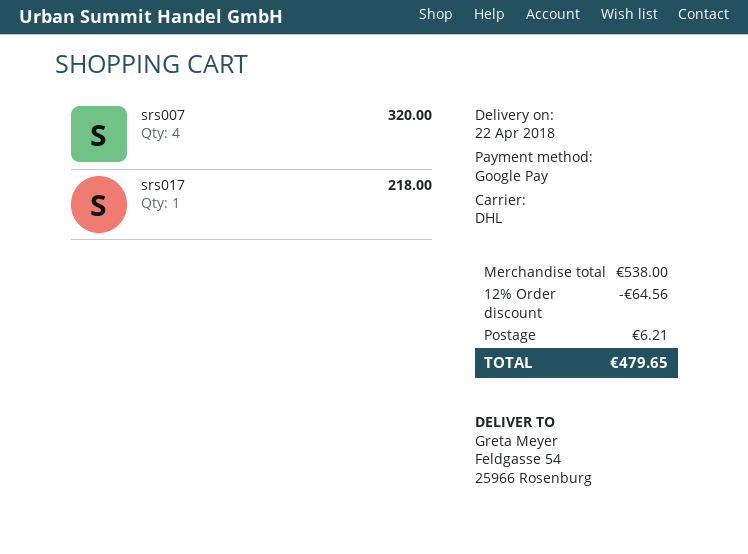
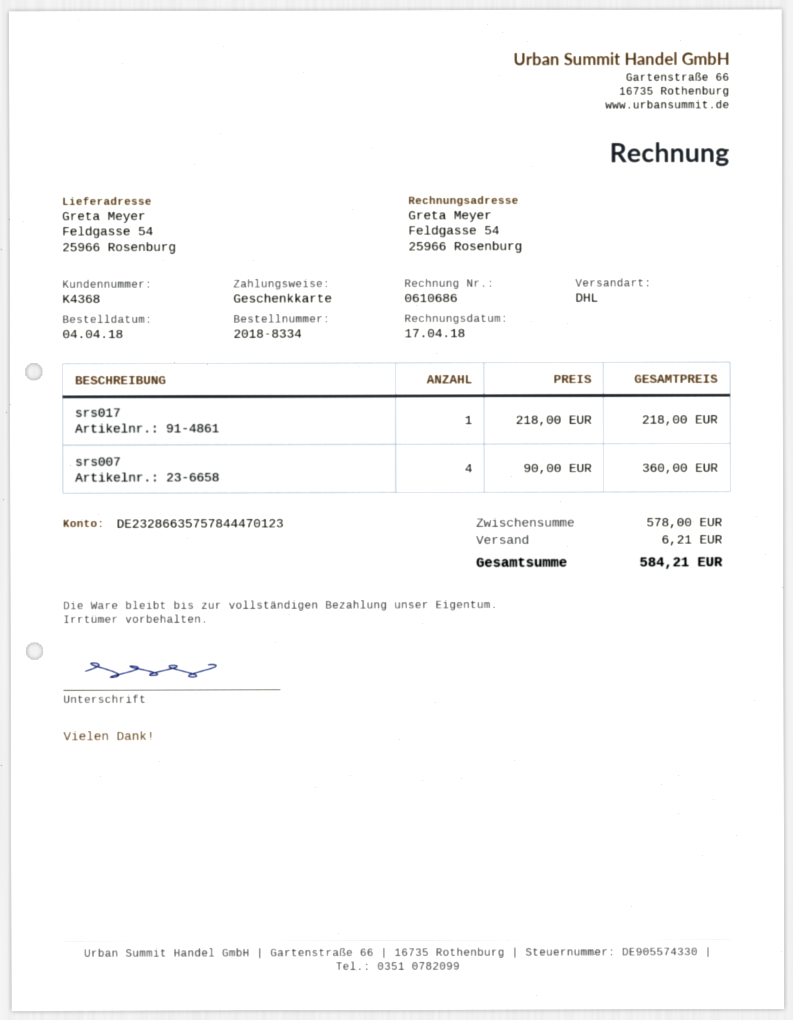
payment method: Google Pay -> gift card
srs007: 4 for 320.00 -> 4 for 360.00
subtotal: 538.00 -> 578.00
discount: 12% = 64.56 -> none
total: 479.65 -> 584.21

